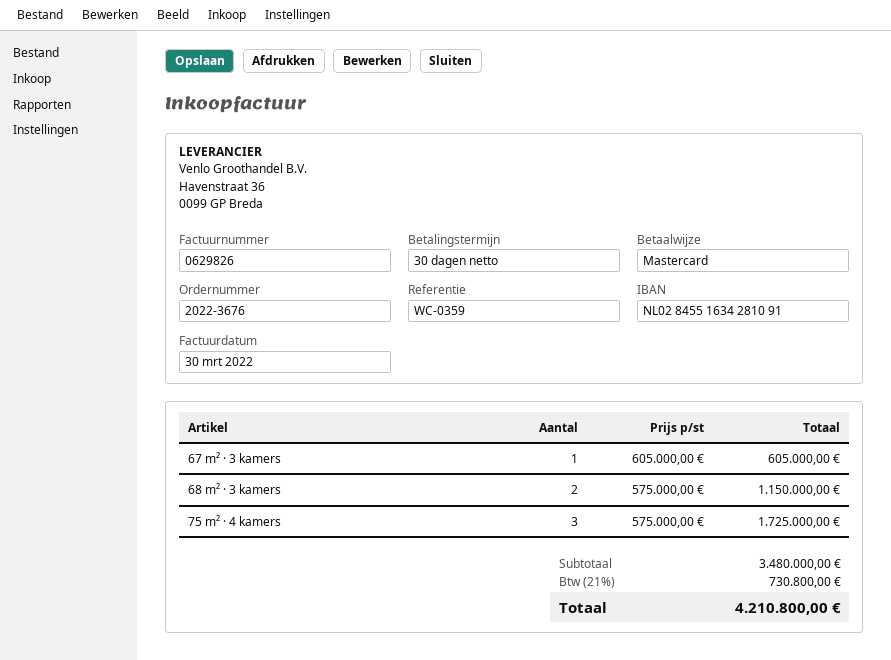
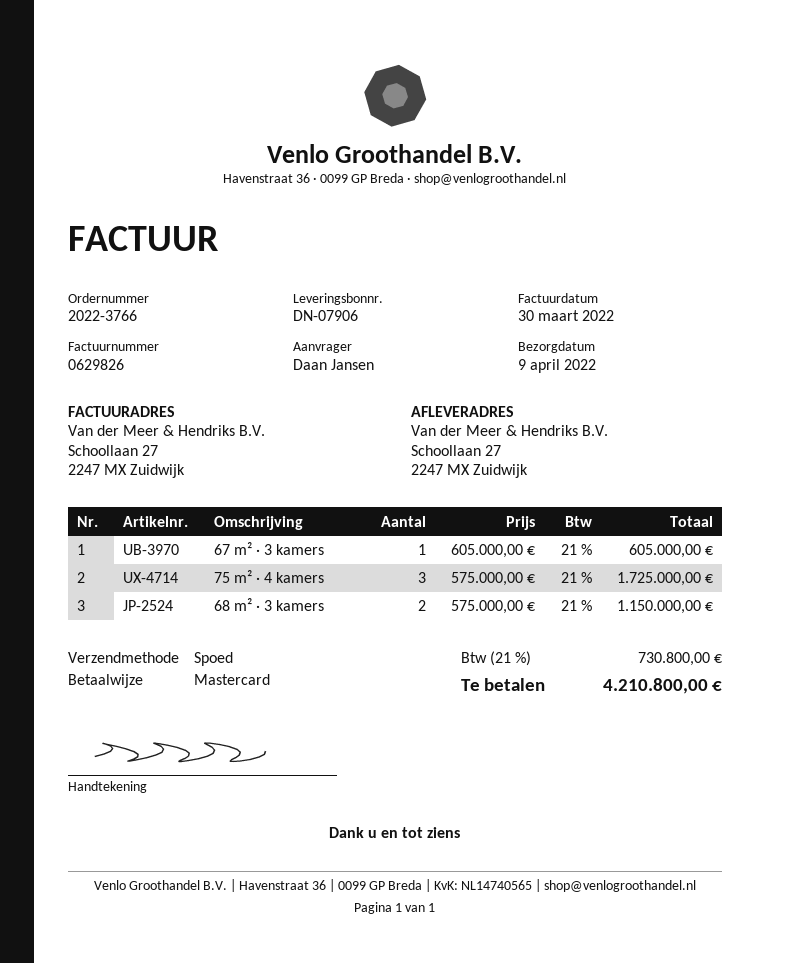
order number: 2022-3676 -> 2022-3766

